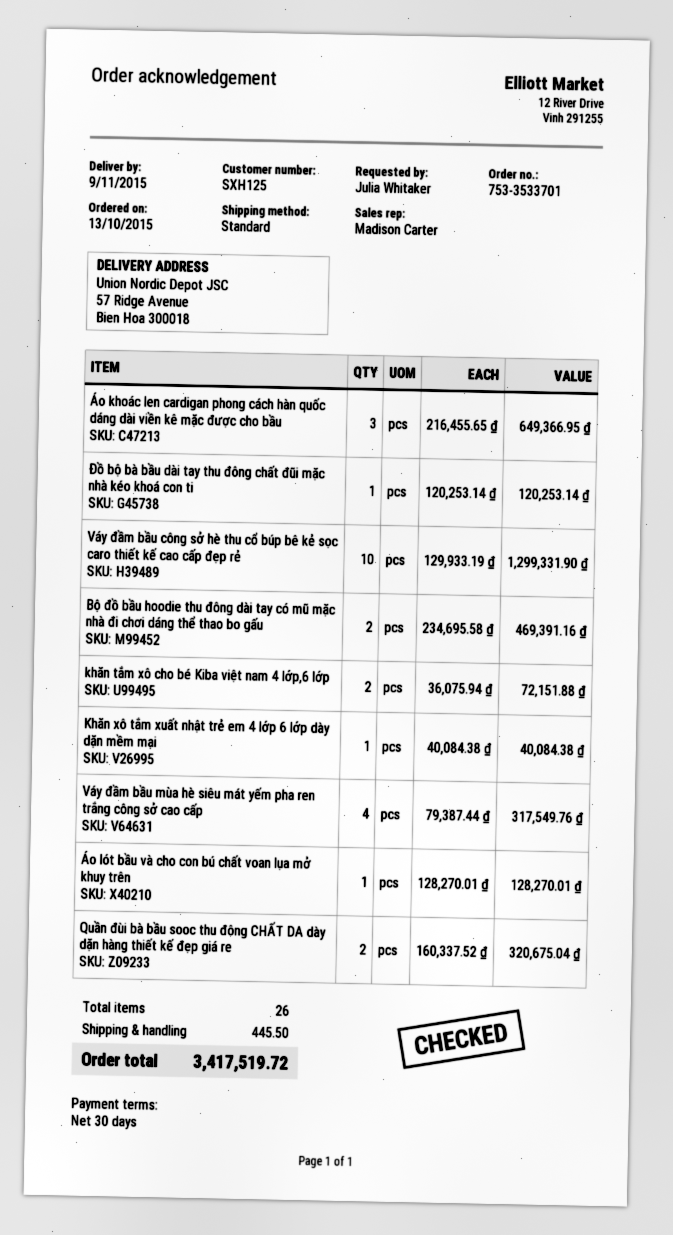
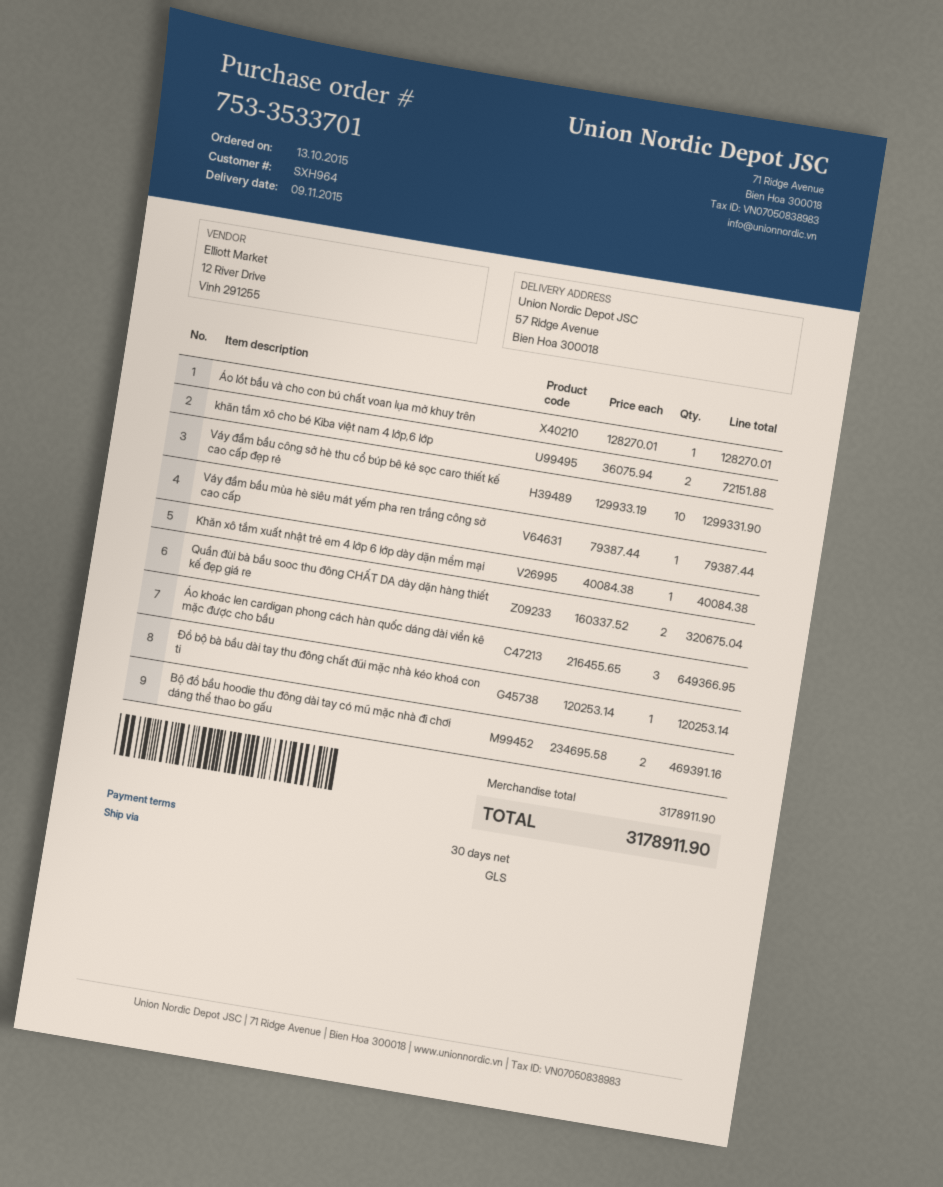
customer number: SXH125 -> SXH964
shipping method: standard -> GLS
Váy đầm bầu mùa hè siêu mát yếm pha ren trắng công sở cao cấp: 4 x 79387.44 = 317549.76 -> 1 x 79387.44 = 79387.44
shipping: 445.50 -> none
total: 3417519.72 -> 3178911.90

